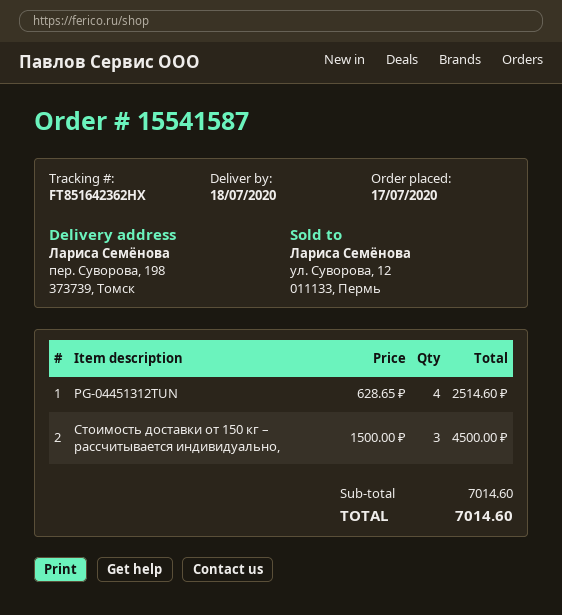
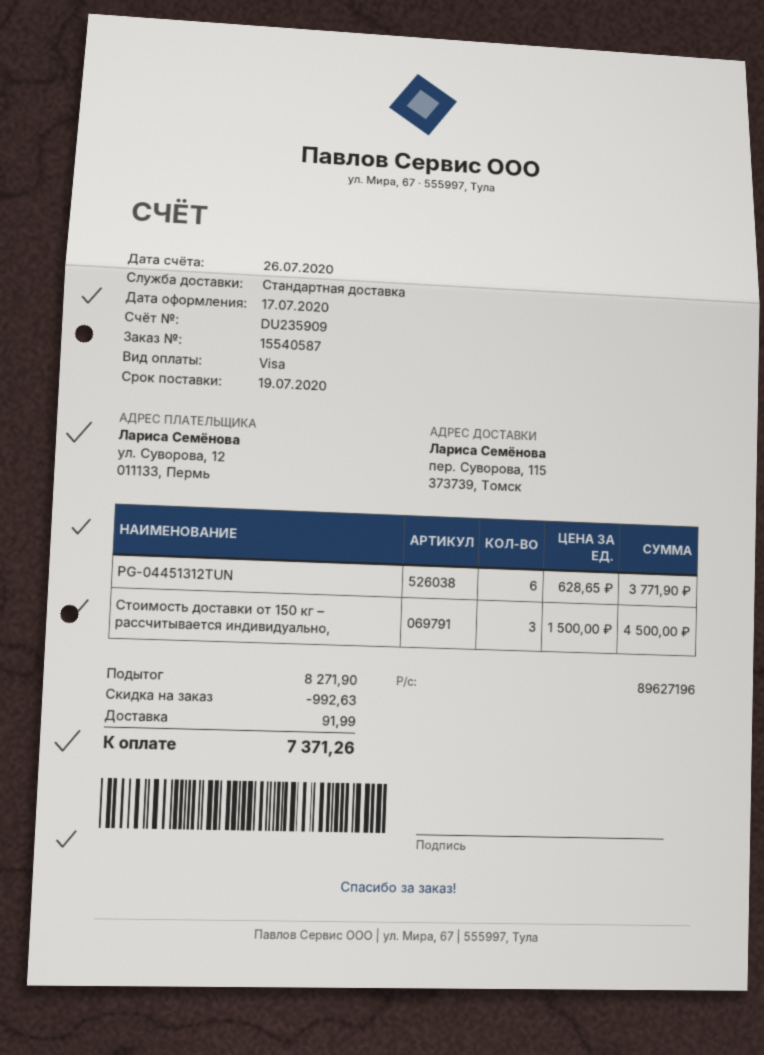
order number: 15541587 -> 15540587
delivery date: 2020-07-18 -> 2020-07-19
ship to: пер. Суворова, 198, 373739, Томск -> пер. Суворова, 115, 373739, Томск
PG-04451312TUN: 4 x 628.65 = 2514.60 -> 6 x 628.65 = 3771.90
subtotal: 7014.60 -> 8271.90
discount: none -> 992.63
shipping: none -> 91.99
total: 7014.60 -> 7371.26

